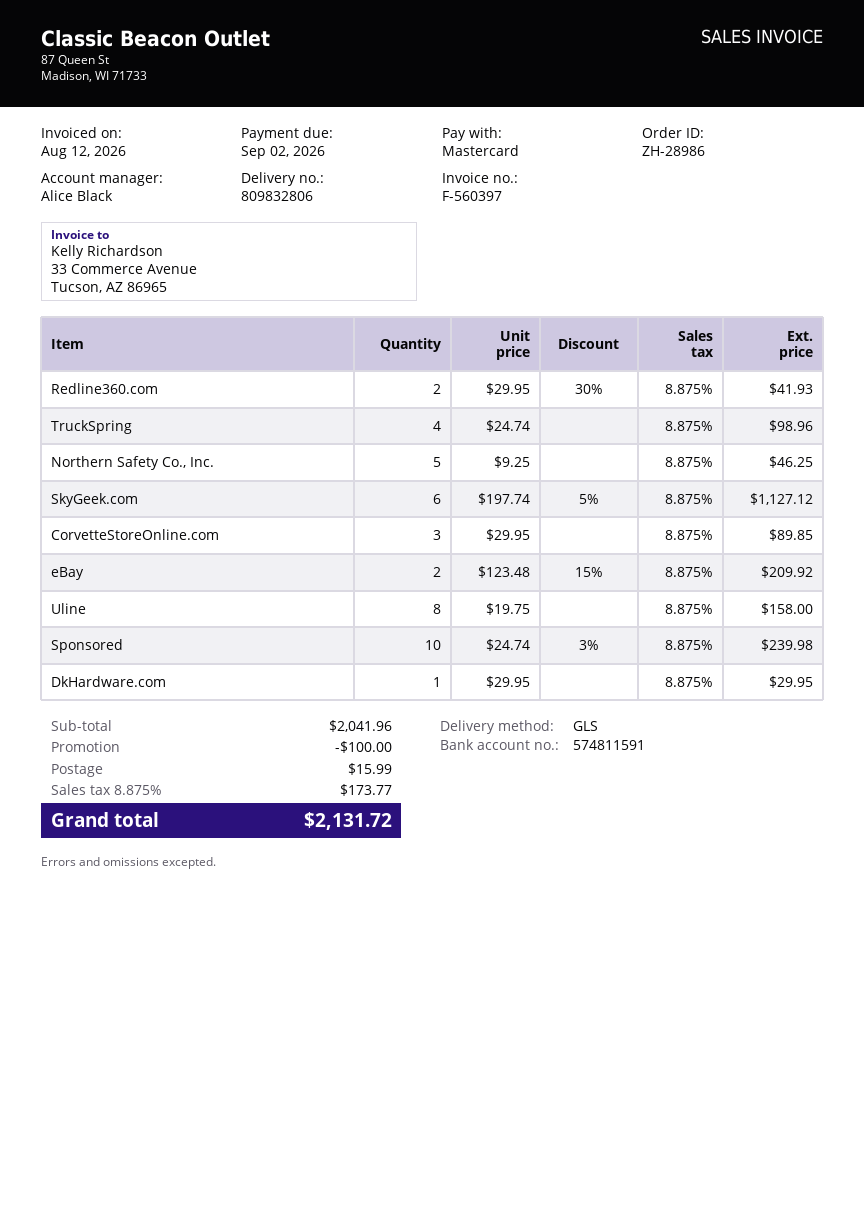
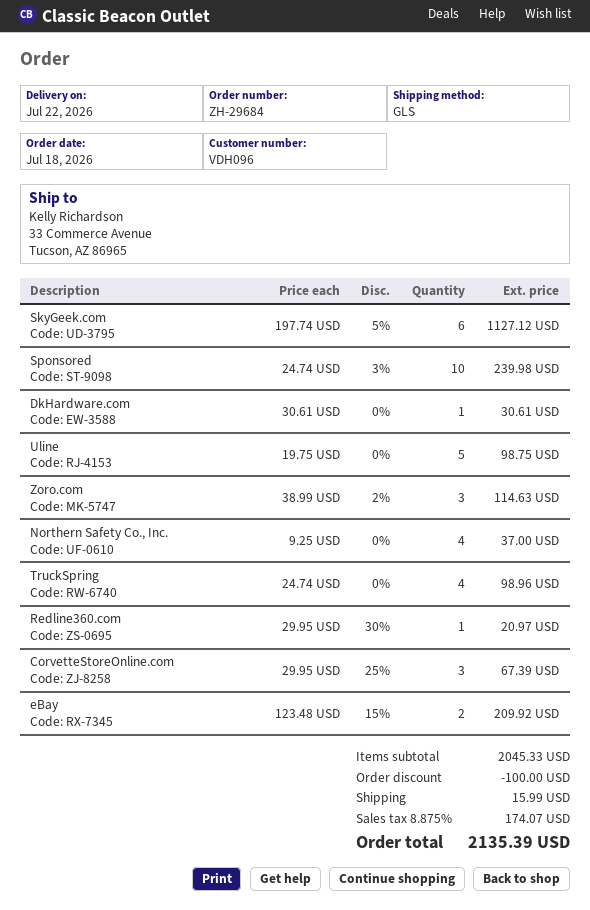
order number: ZH-28986 -> ZH-29684
Redline360.com: 2 x 29.95 - 30% = 41.93 -> 1 x 29.95 - 30% = 20.97
Northern Safety Co., Inc.: 5 x 9.25 = 46.25 -> 4 x 9.25 = 37.00
CorvetteStoreOnline.com: 3 x 29.95 = 89.85 -> 3 x 29.95 - 25% = 67.39
Uline: 8 x 19.75 = 158.00 -> 5 x 19.75 = 98.75
DkHardware.com: 1 x 29.95 = 29.95 -> 1 x 30.61 = 30.61
Zoro.com: none -> 3 x 38.99 - 2% = 114.63
subtotal: 2041.96 -> 2045.33
tax: 8.875% = 173.77 -> 8.875% = 174.07
total: 2131.72 -> 2135.39

